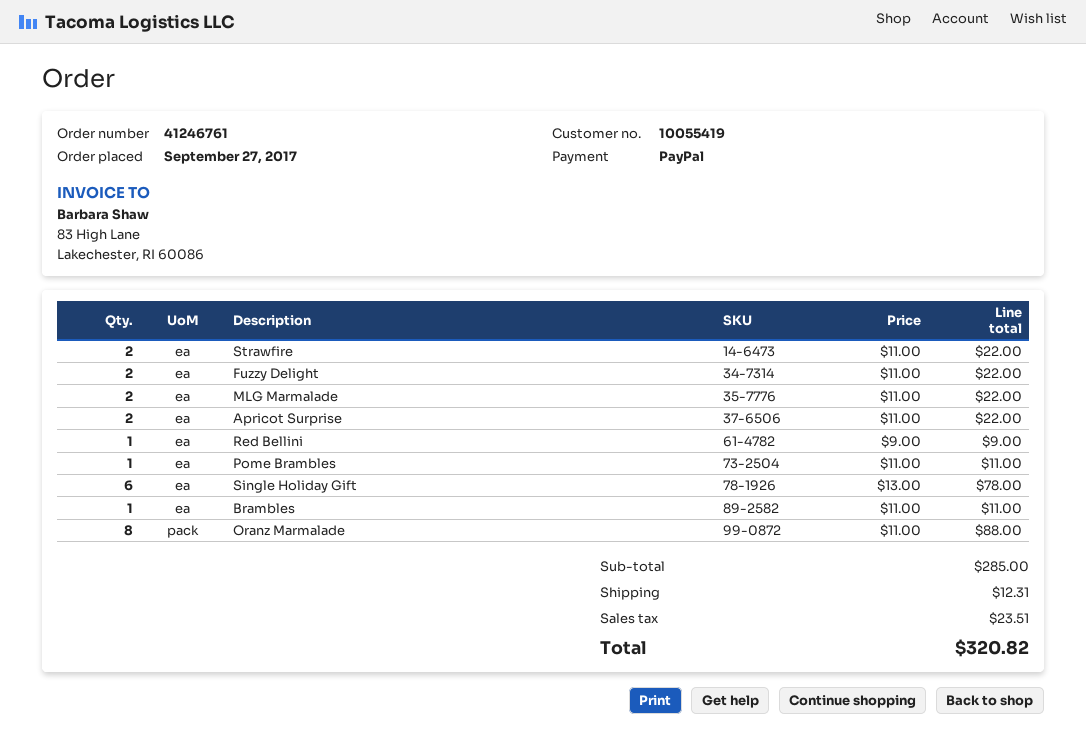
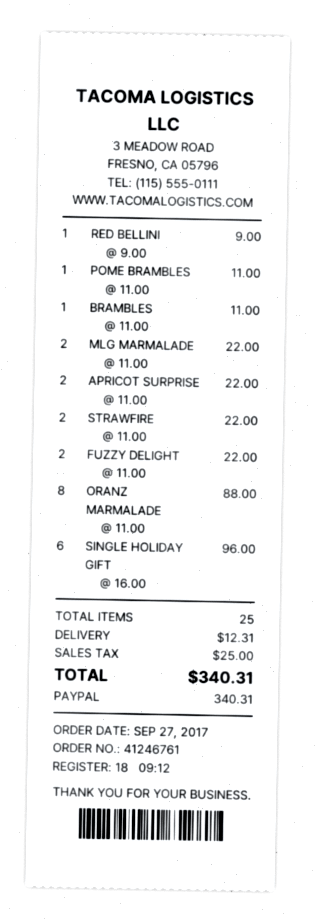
Single Holiday Gift: 6 x 13.00 = 78.00 -> 6 x 16.00 = 96.00
tax: 23.51 -> 25.00
total: 320.82 -> 340.31

